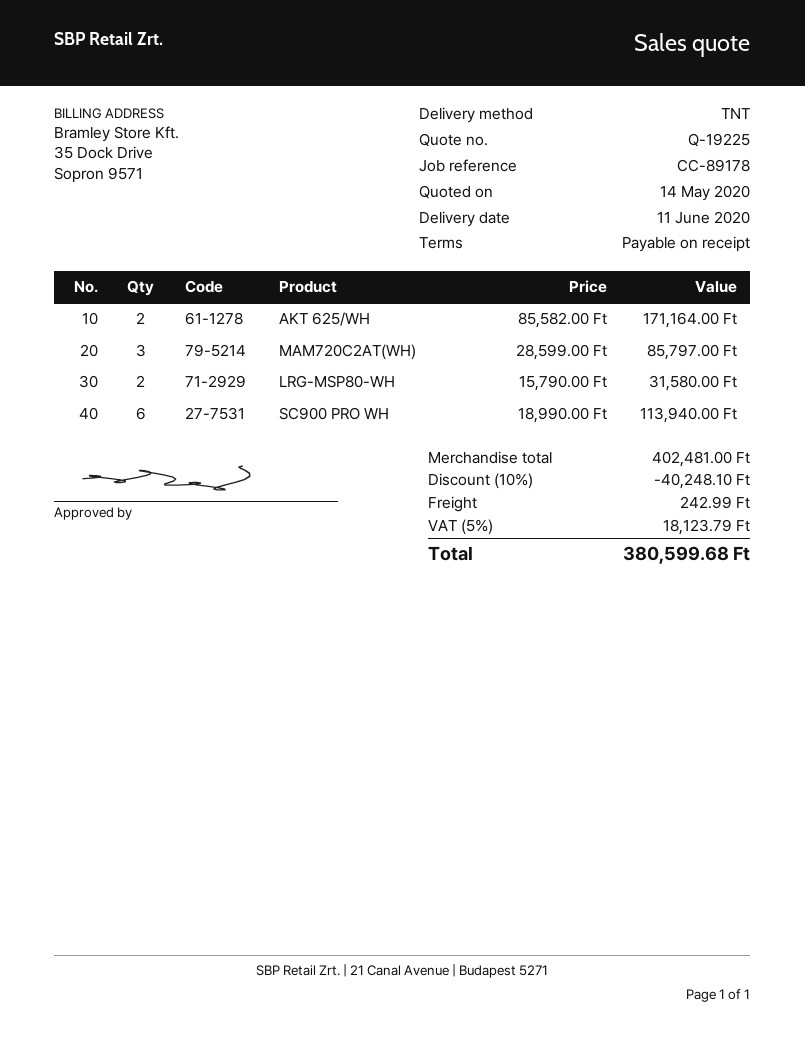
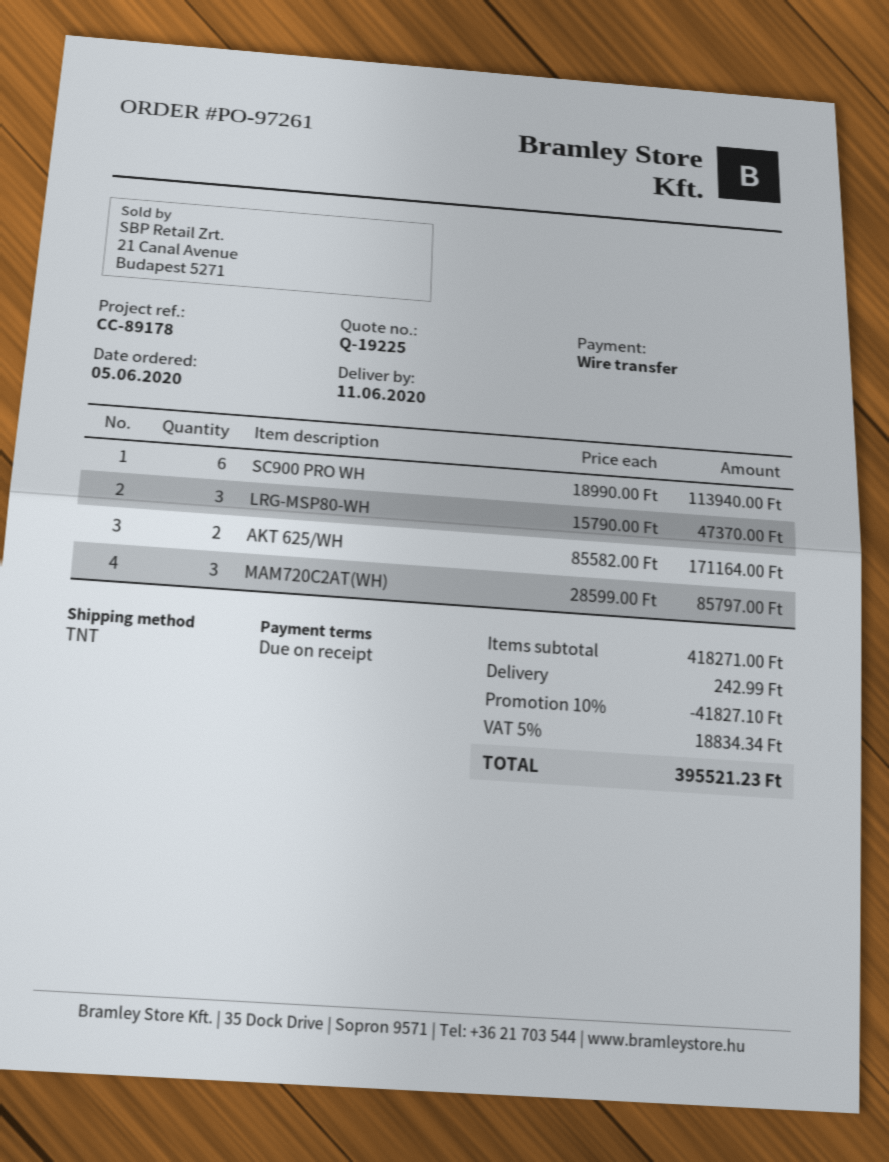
LRG-MSP80-WH: 2 x 15790.00 = 31580.00 -> 3 x 15790.00 = 47370.00
subtotal: 402481.00 -> 418271.00
discount: 10% = 40248.10 -> 10% = 41827.10
tax: 5% = 18123.79 -> 5% = 18834.34
total: 380599.68 -> 395521.23

